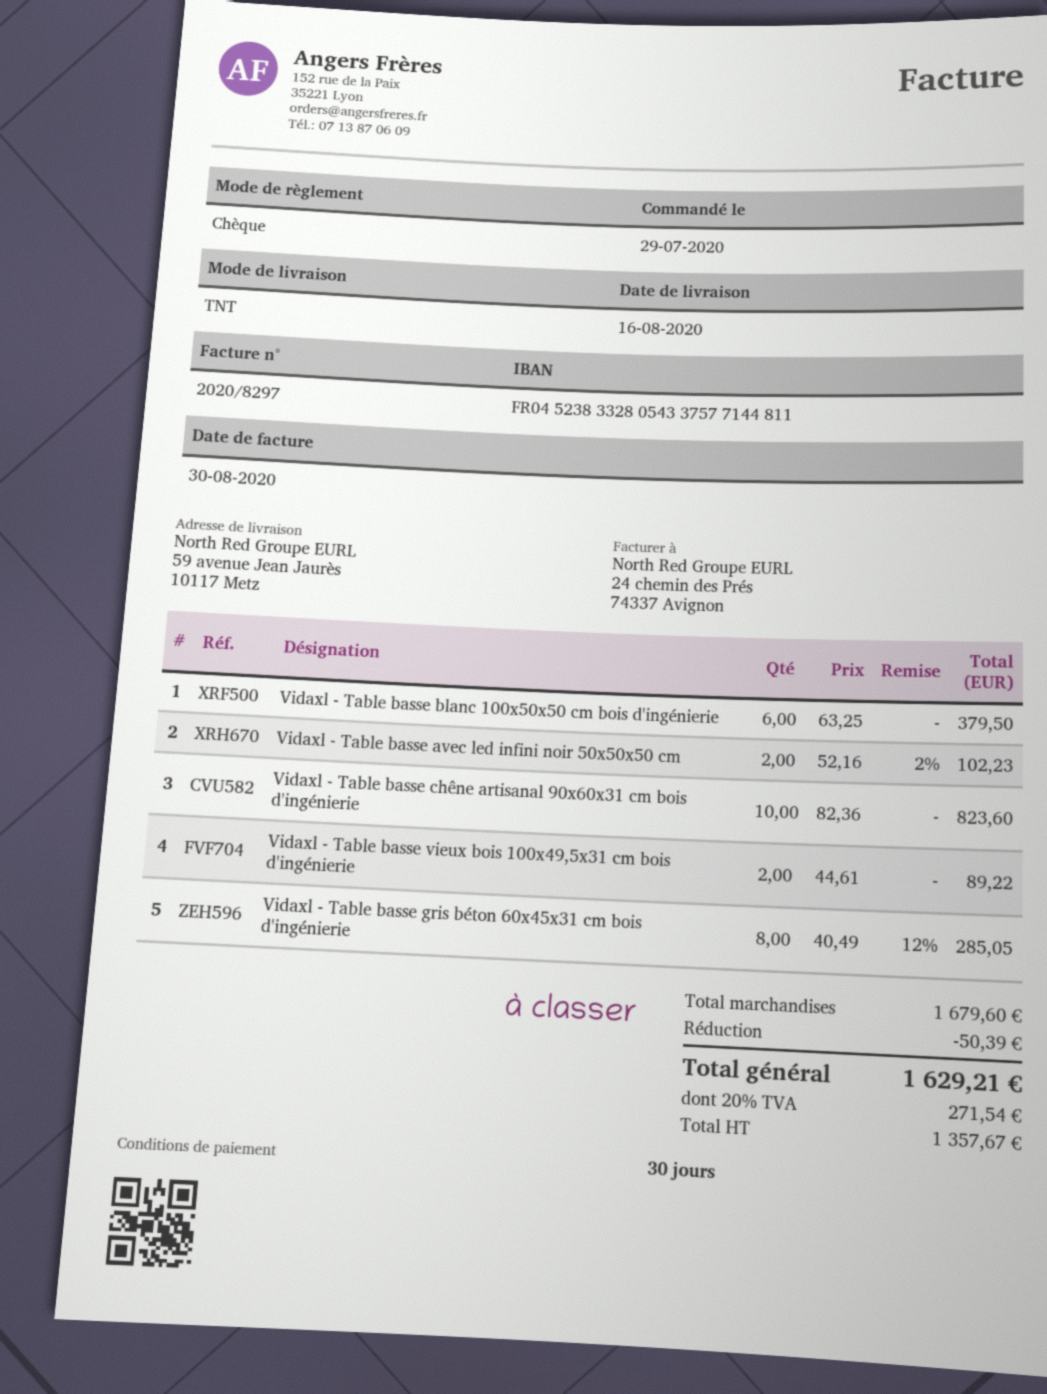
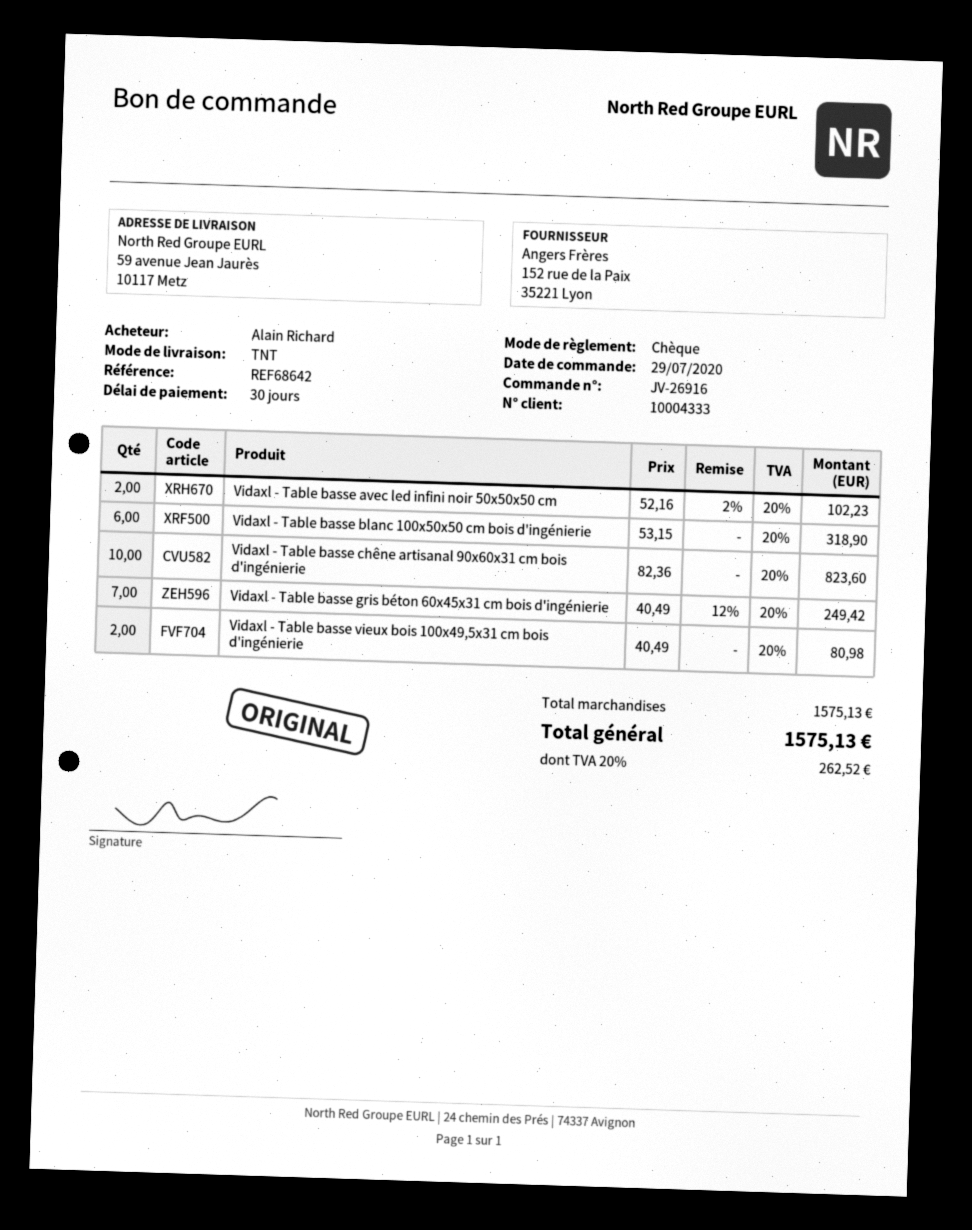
Vidaxl - Table basse blanc 100x50x50 cm bois d'ingénierie: 6 x 63.25 = 379.50 -> 6 x 53.15 = 318.90
Vidaxl - Table basse vieux bois 100x49,5x31 cm bois d'ingénierie: 2 x 44.61 = 89.22 -> 2 x 40.49 = 80.98
Vidaxl - Table basse gris béton 60x45x31 cm bois d'ingénierie: 8 x 40.49 - 12% = 285.05 -> 7 x 40.49 - 12% = 249.42
subtotal: 1679.60 -> 1575.13
discount: 50.39 -> none
tax: 20% = 271.54 -> 20% = 262.52
total: 1629.21 -> 1575.13

